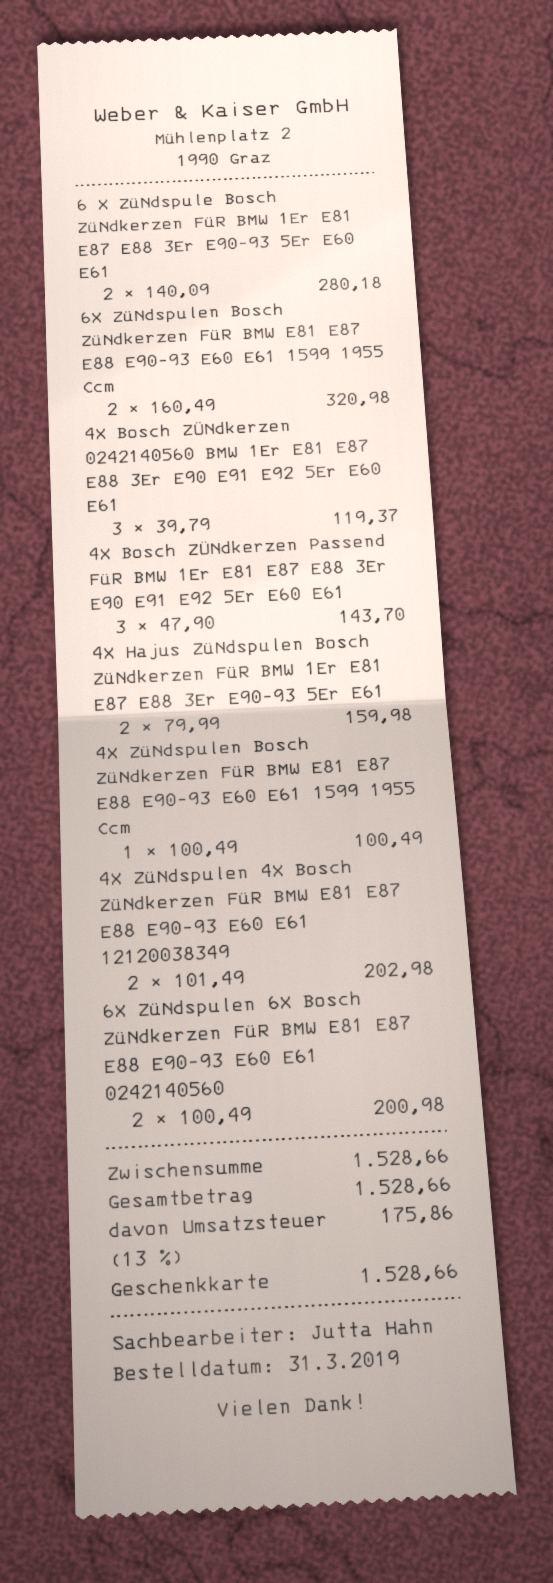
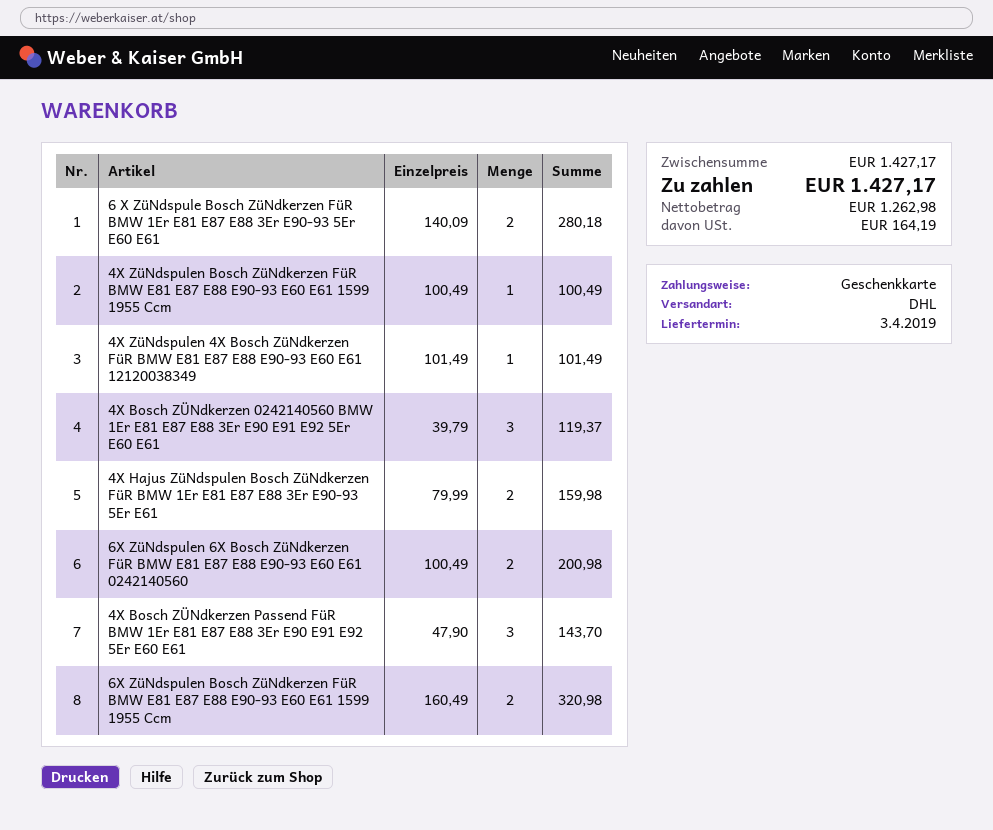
4X ZüNdspulen 4X Bosch ZüNdkerzen FüR BMW E81 E87 E88 E90-93 E60 E61 12120038349: 2 x 101.49 = 202.98 -> 1 x 101.49 = 101.49
subtotal: 1528.66 -> 1427.17
tax: 175.86 -> 164.19
total: 1528.66 -> 1427.17

